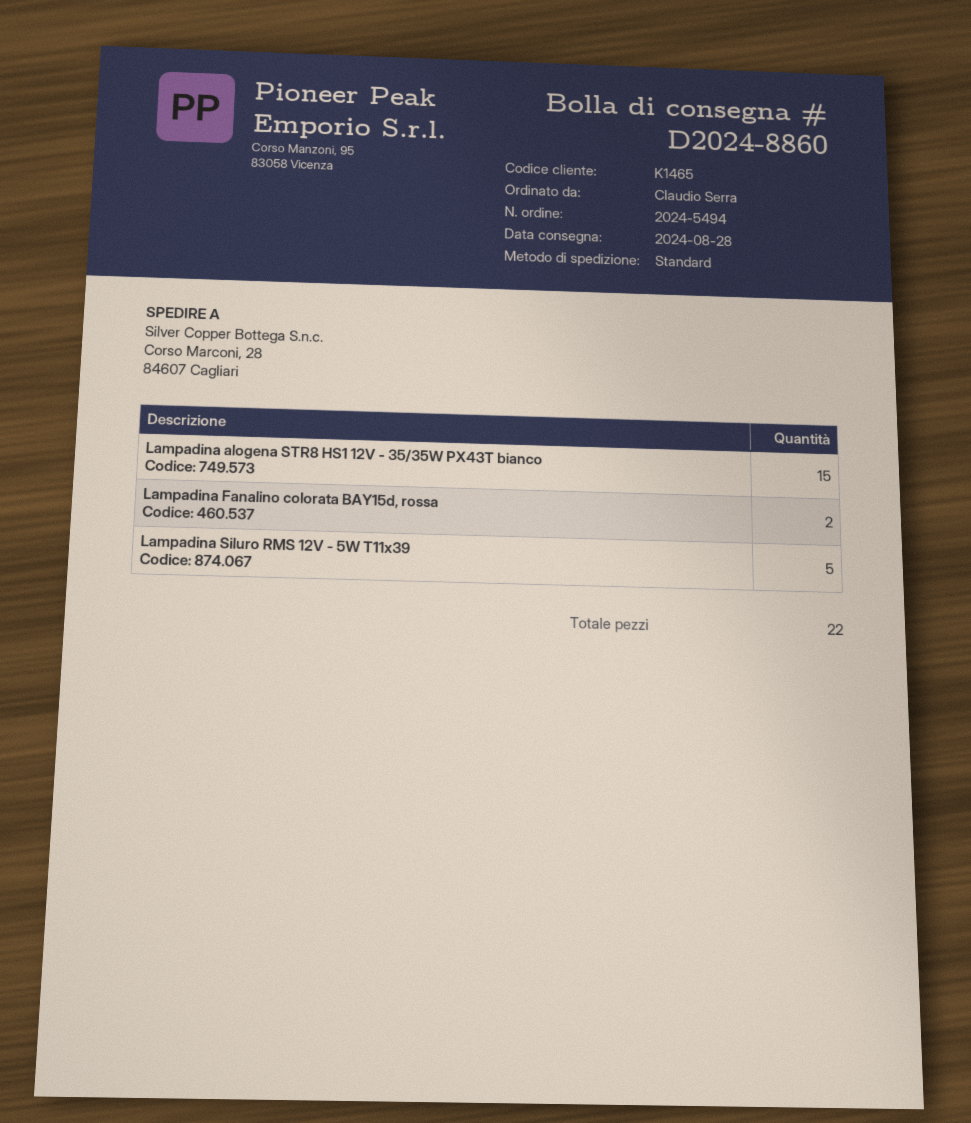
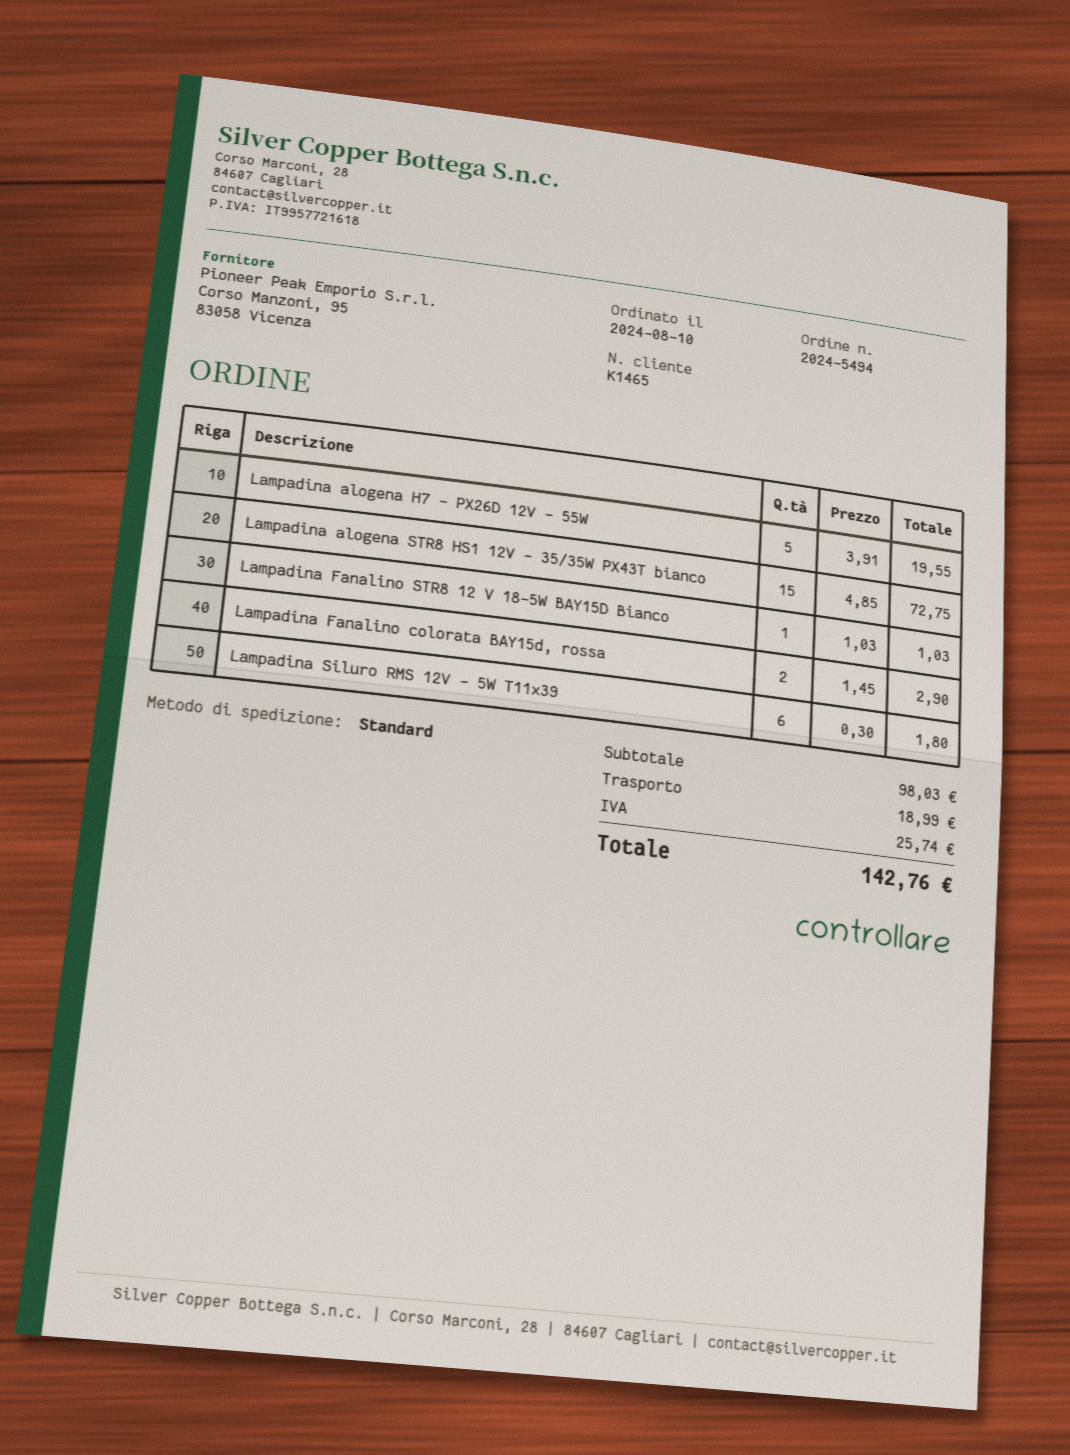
Lampadina Siluro RMS 12V - 5W T11x39: 5 -> 6
Lampadina alogena H7 - PX26D 12V - 55W: none -> 5
Lampadina Fanalino STR8 12 V 18-5W BAY15D Bianco: none -> 1

